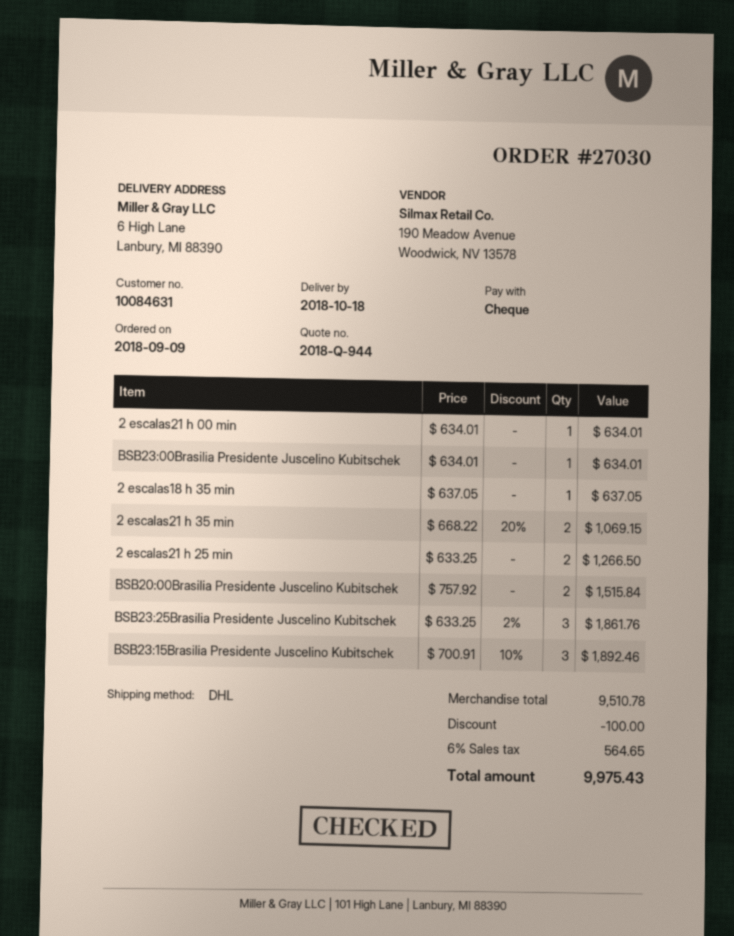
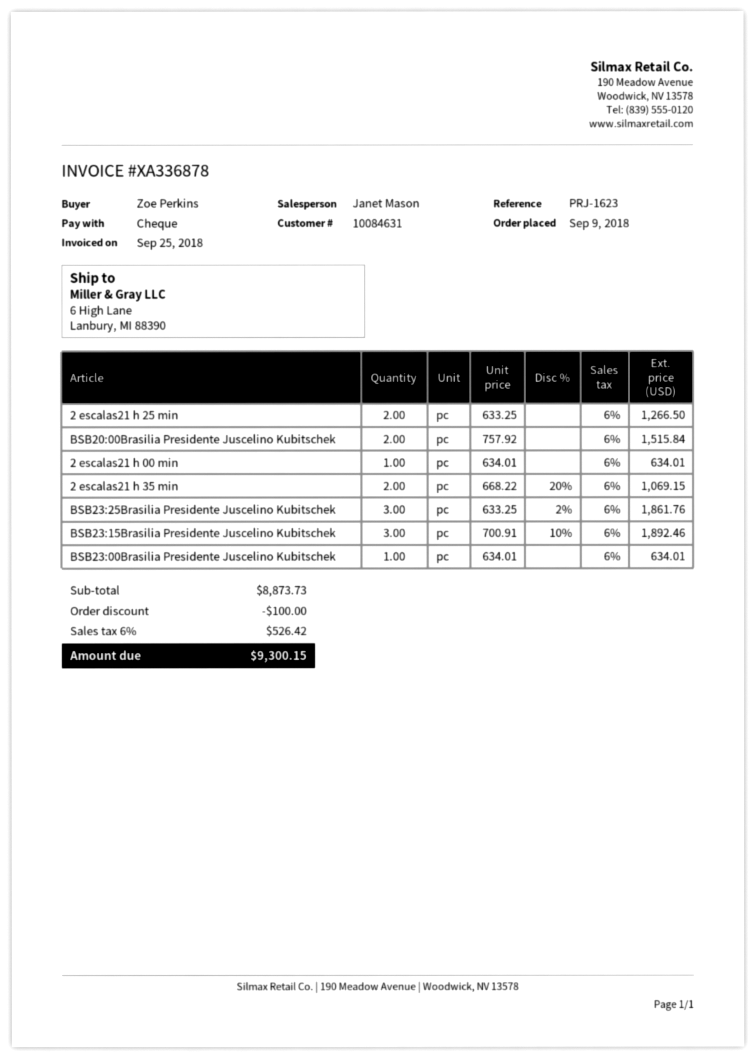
2 escalas18 h 35 min: 1 x 637.05 = 637.05 -> none
subtotal: 9510.78 -> 8873.73
tax: 6% = 564.65 -> 6% = 526.42
total: 9975.43 -> 9300.15

